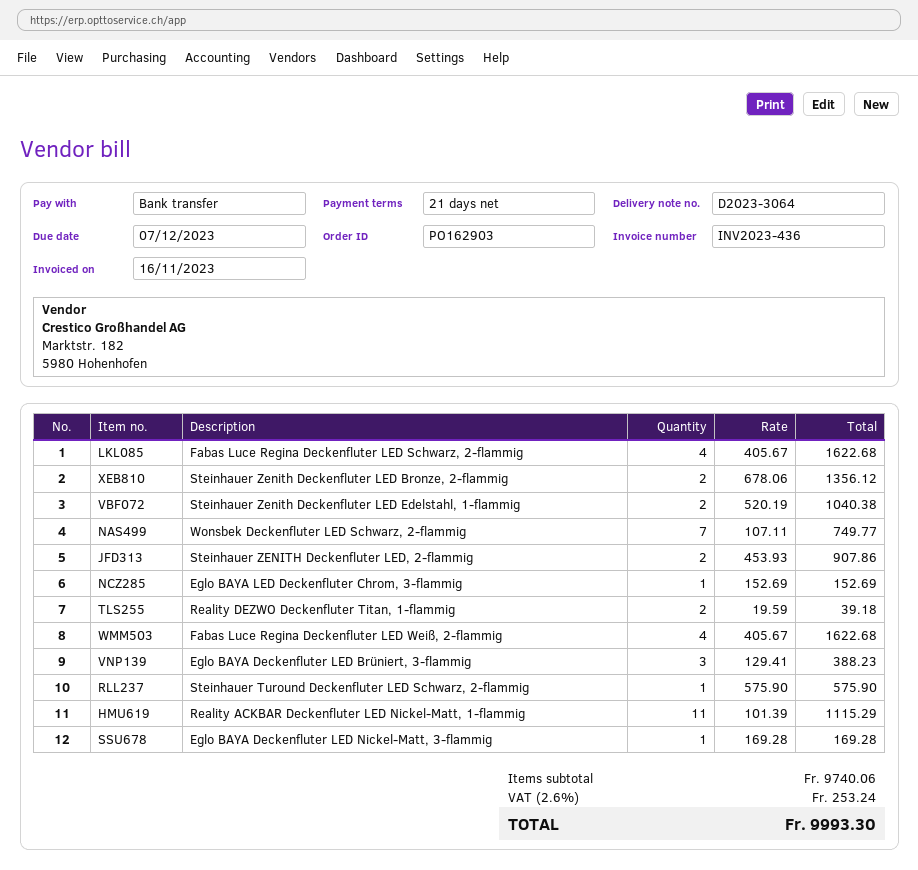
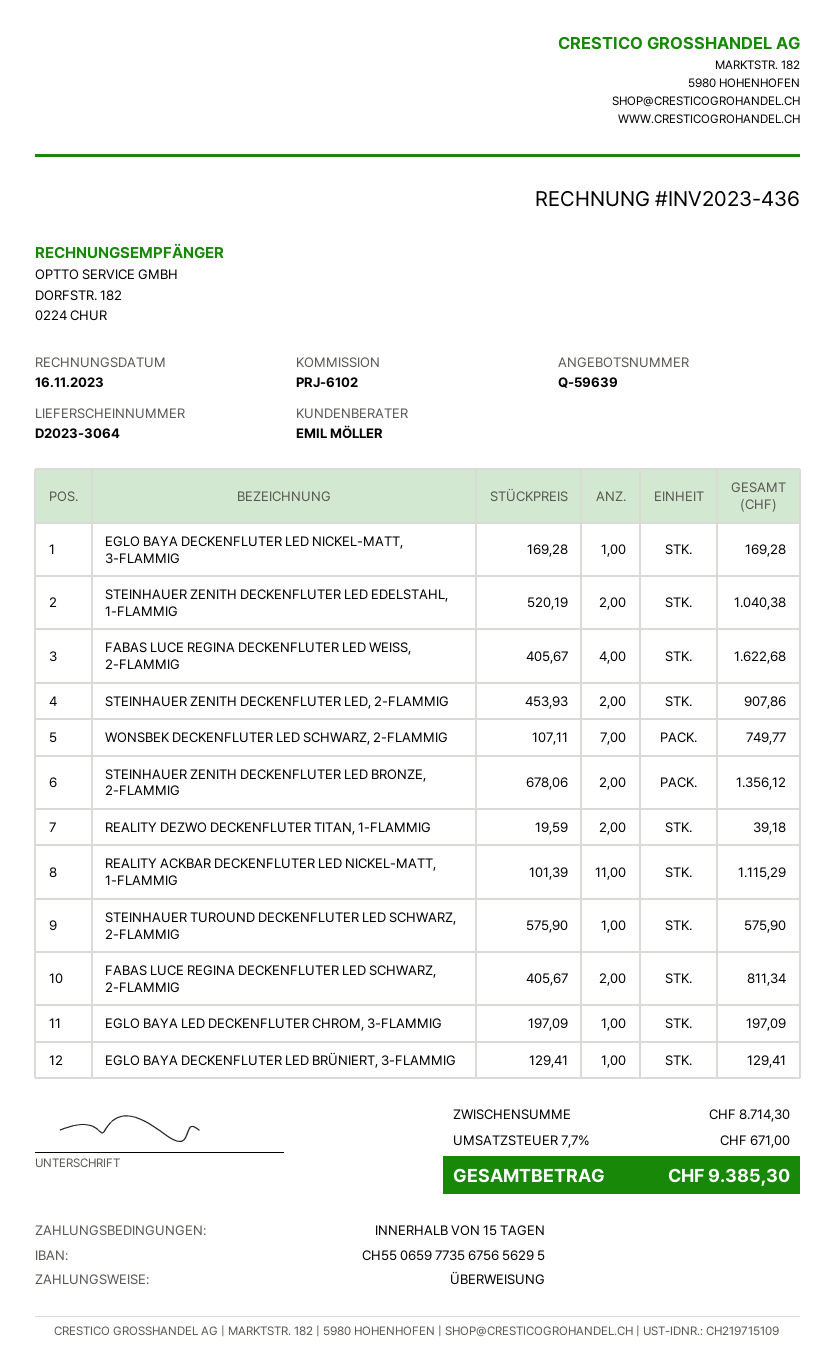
payment terms: 21 days -> 15 days
Fabas Luce Regina Deckenfluter LED Schwarz, 2-flammig: 4 x 405.67 = 1622.68 -> 2 x 405.67 = 811.34
Eglo BAYA LED Deckenfluter Chrom, 3-flammig: 1 x 152.69 = 152.69 -> 1 x 197.09 = 197.09
Eglo BAYA Deckenfluter LED Brüniert, 3-flammig: 3 x 129.41 = 388.23 -> 1 x 129.41 = 129.41
subtotal: 9740.06 -> 8714.30
tax: 2.6% = 253.24 -> 7.7% = 671.00
total: 9993.30 -> 9385.30

